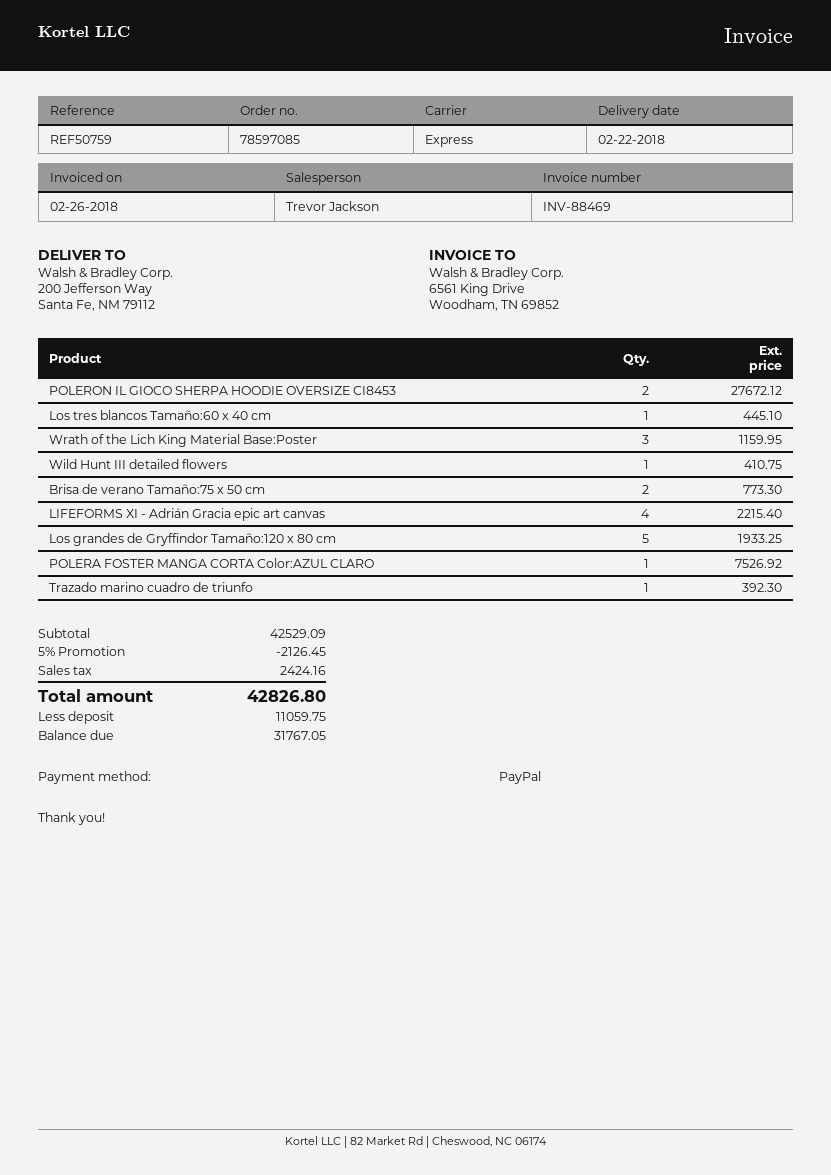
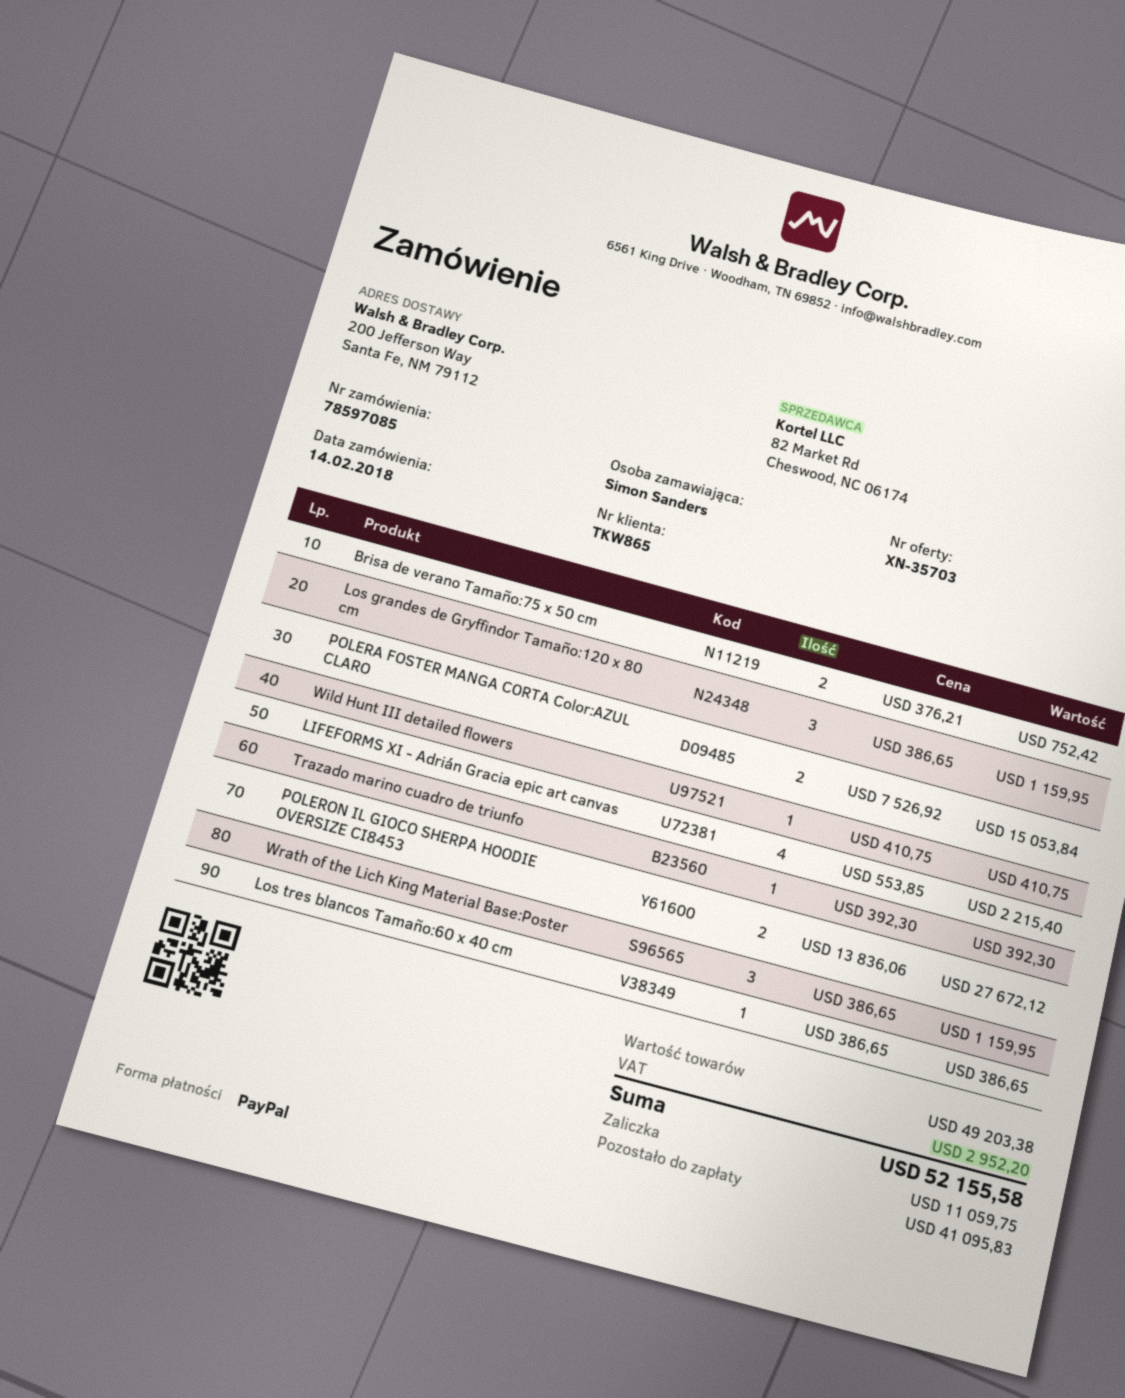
Los tres blancos Tamaño:60 x 40 cm: 1 for 445.10 -> 1 for 386.65
Brisa de verano Tamaño:75 x 50 cm: 2 for 773.30 -> 2 for 752.42
Los grandes de Gryffindor Tamaño:120 x 80 cm: 5 for 1933.25 -> 3 for 1159.95
POLERA FOSTER MANGA CORTA Color:AZUL CLARO: 1 for 7526.92 -> 2 for 15053.84
subtotal: 42529.09 -> 49203.38
discount: 5% = 2126.45 -> none
tax: 2424.16 -> 2952.20
total: 42826.80 -> 52155.58
balance: 31767.05 -> 41095.83

